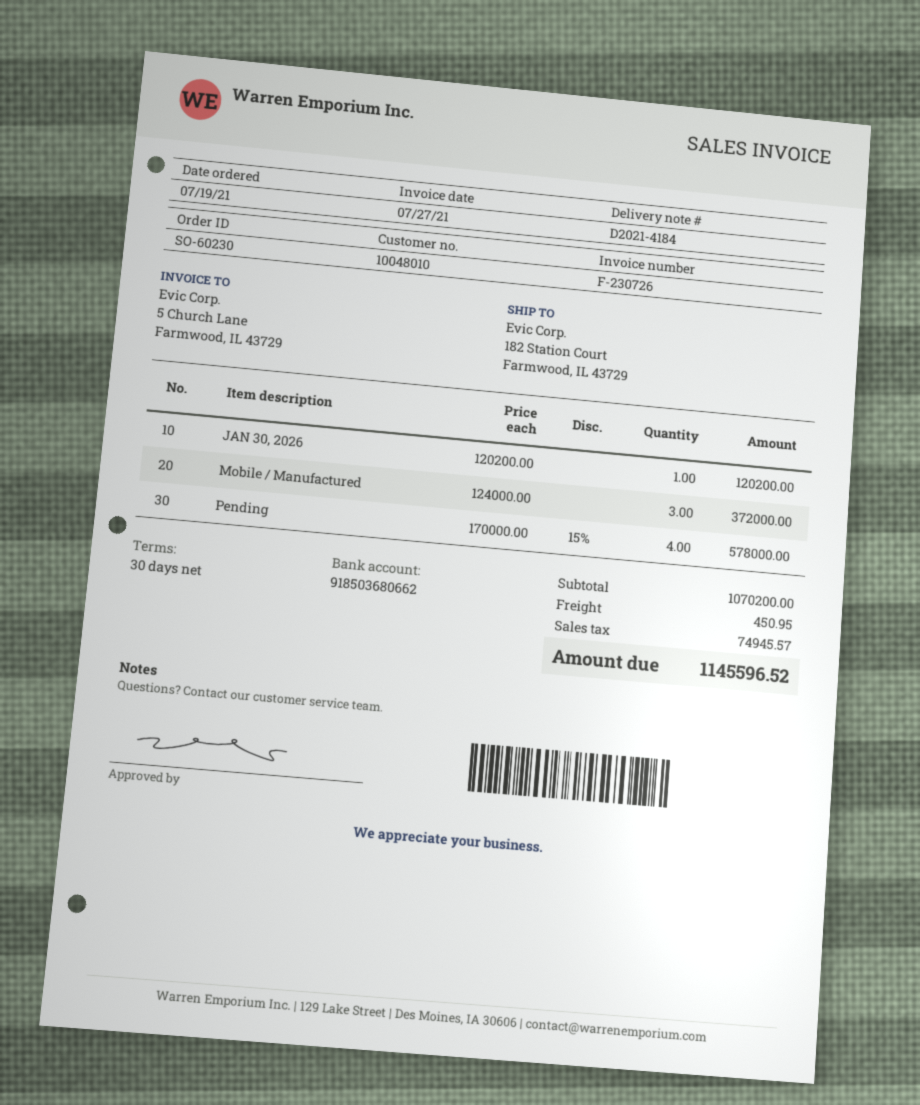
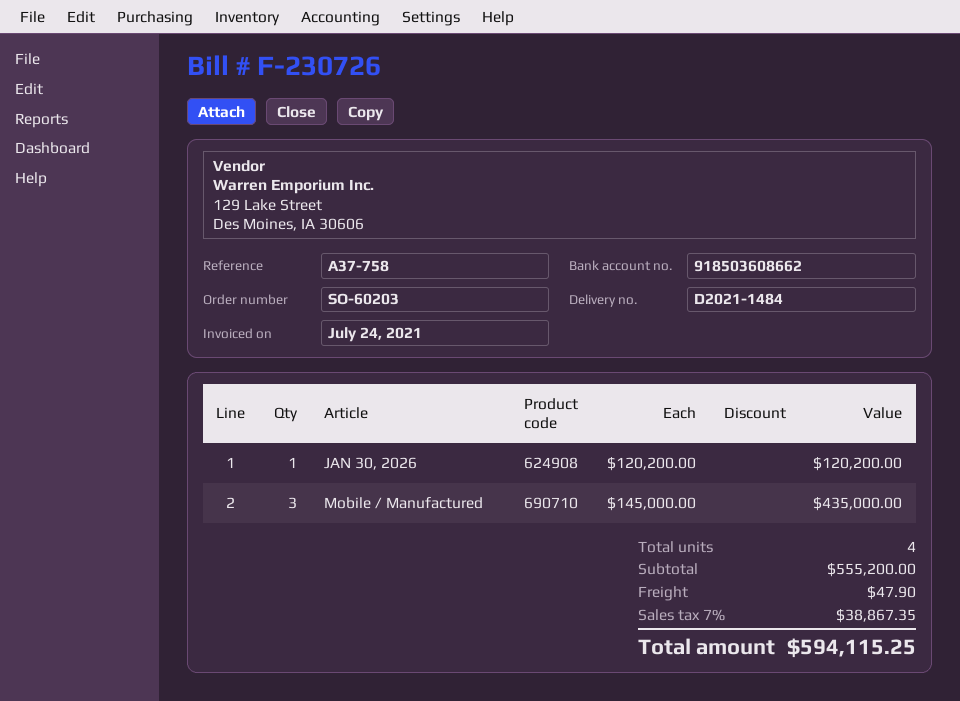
order number: SO-60230 -> SO-60203
delivery note number: D2021-4184 -> D2021-1484
invoice date: 2021-07-27 -> 2021-07-24
bank account: 918503680662 -> 918503608662
Mobile / Manufactured: 3 x 124000.00 = 372000.00 -> 3 x 145000.00 = 435000.00
Pending: 4 x 170000.00 - 15% = 578000.00 -> none
subtotal: 1070200.00 -> 555200.00
shipping: 450.95 -> 47.90
tax: 74945.57 -> 38867.35
total: 1145596.52 -> 594115.25

